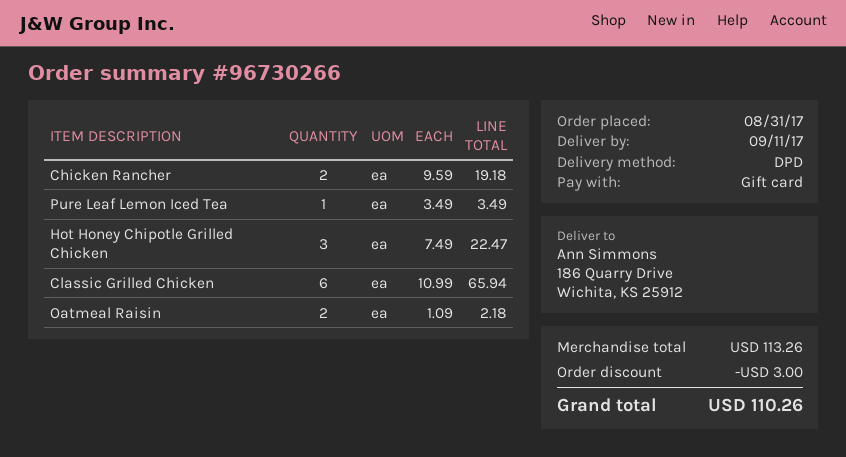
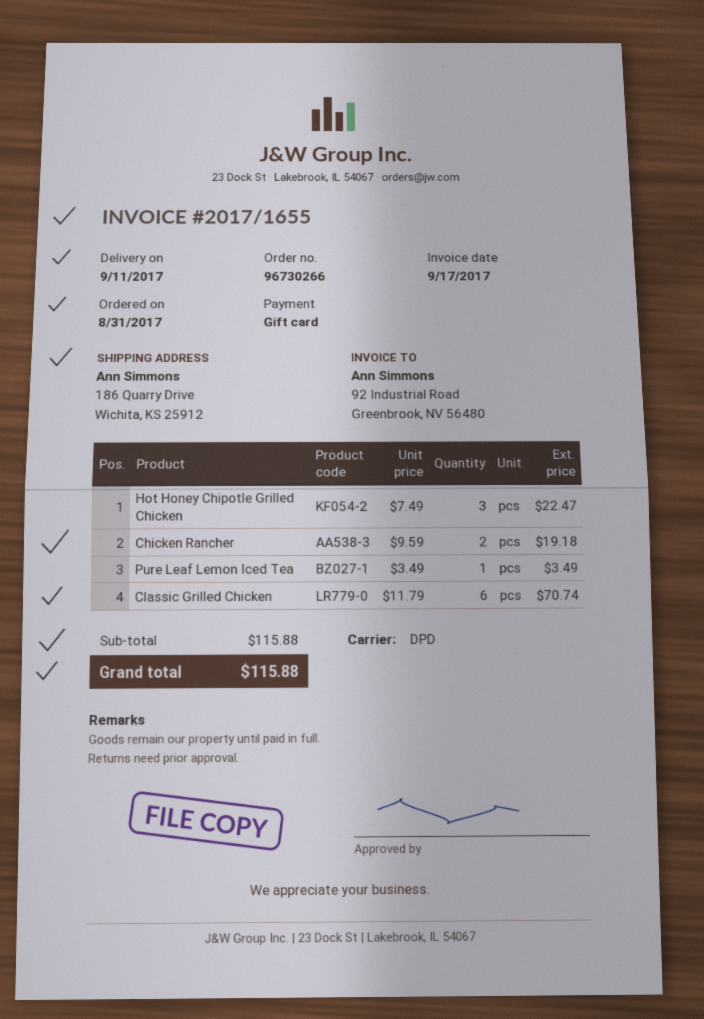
Classic Grilled Chicken: 6 x 10.99 = 65.94 -> 6 x 11.79 = 70.74
Oatmeal Raisin: 2 x 1.09 = 2.18 -> none
subtotal: 113.26 -> 115.88
discount: 3.00 -> none
total: 110.26 -> 115.88

